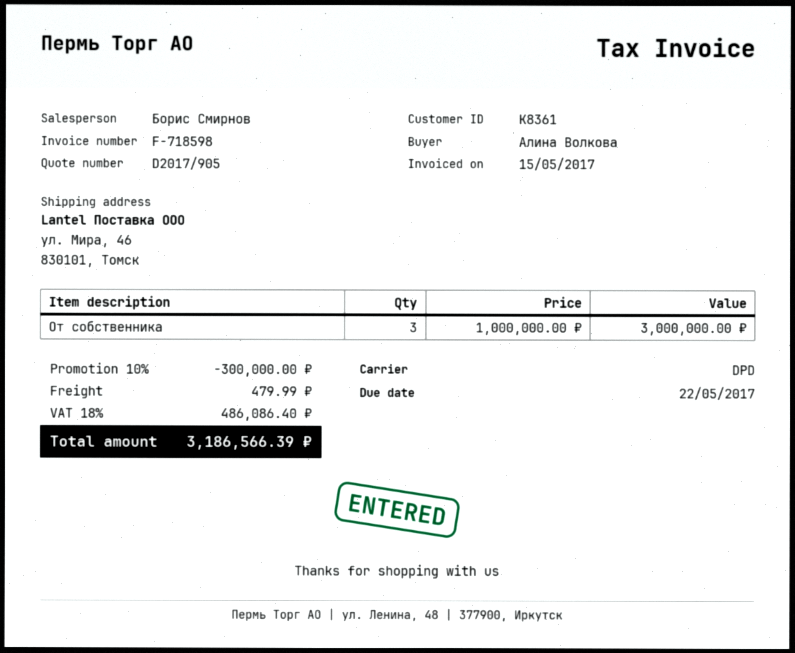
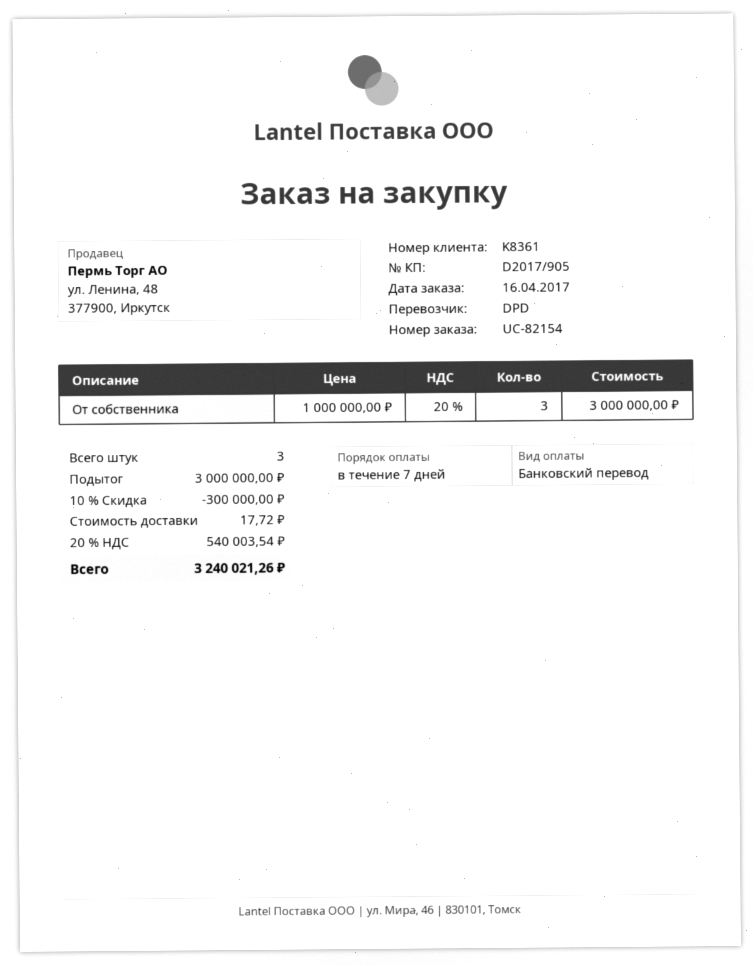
shipping: 479.99 -> 17.72
tax: 18% = 486086.40 -> 20% = 540003.54
total: 3186566.39 -> 3240021.26

